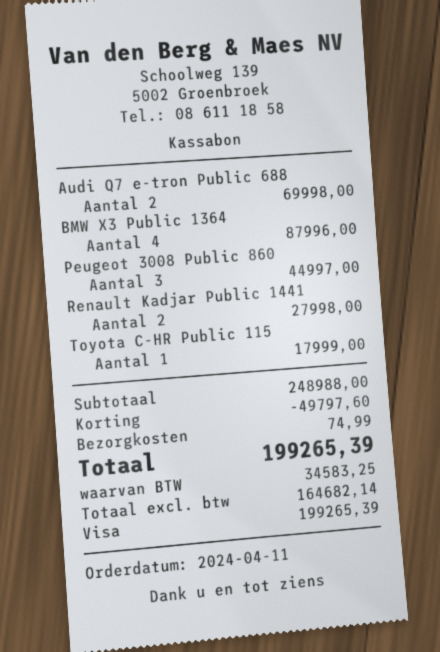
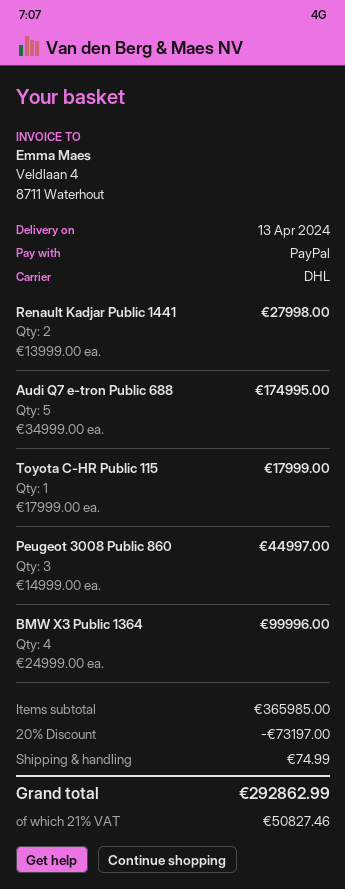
payment method: Visa -> PayPal
Audi Q7 e-tron Public 688: 2 for 69998.00 -> 5 for 174995.00
BMW X3 Public 1364: 4 for 87996.00 -> 4 for 99996.00
subtotal: 248988.00 -> 365985.00
discount: 49797.60 -> 73197.00
tax: 34583.25 -> 50827.46
total: 199265.39 -> 292862.99

